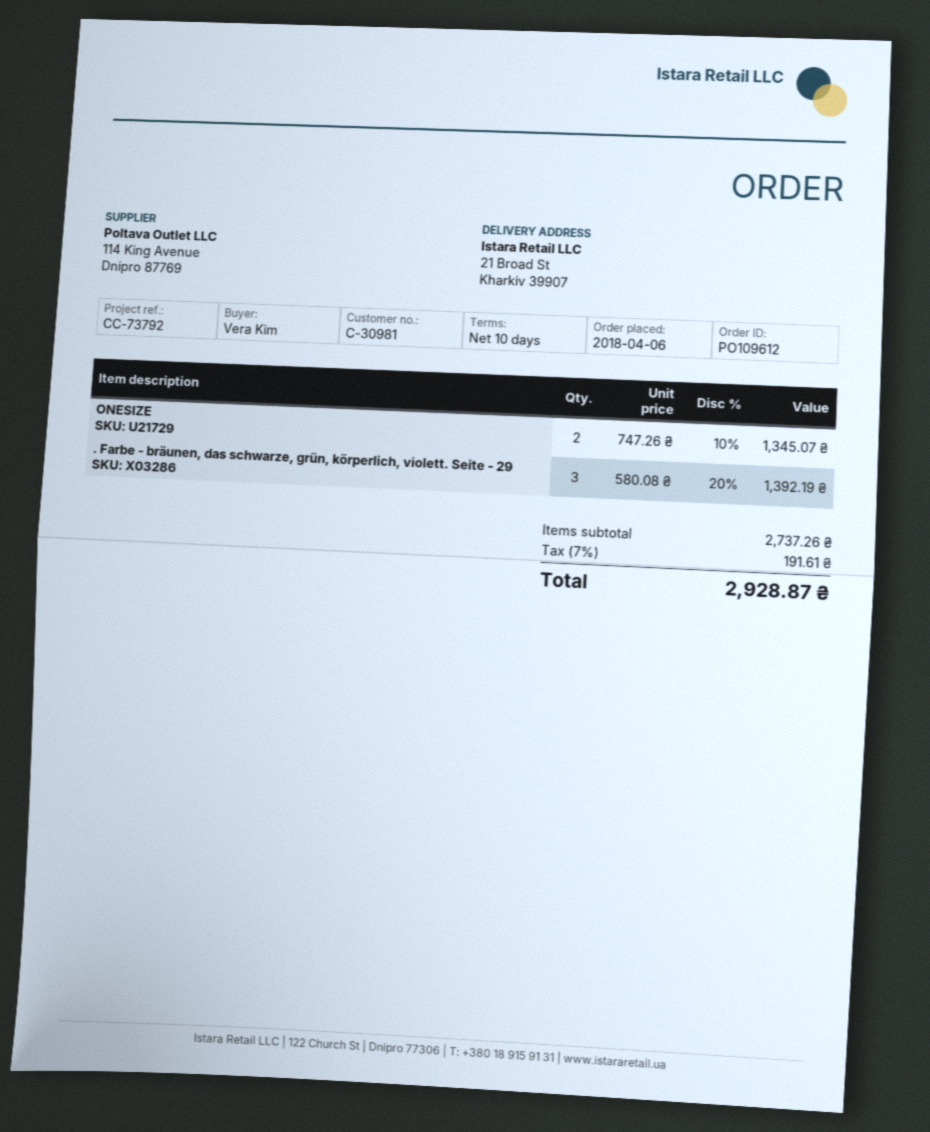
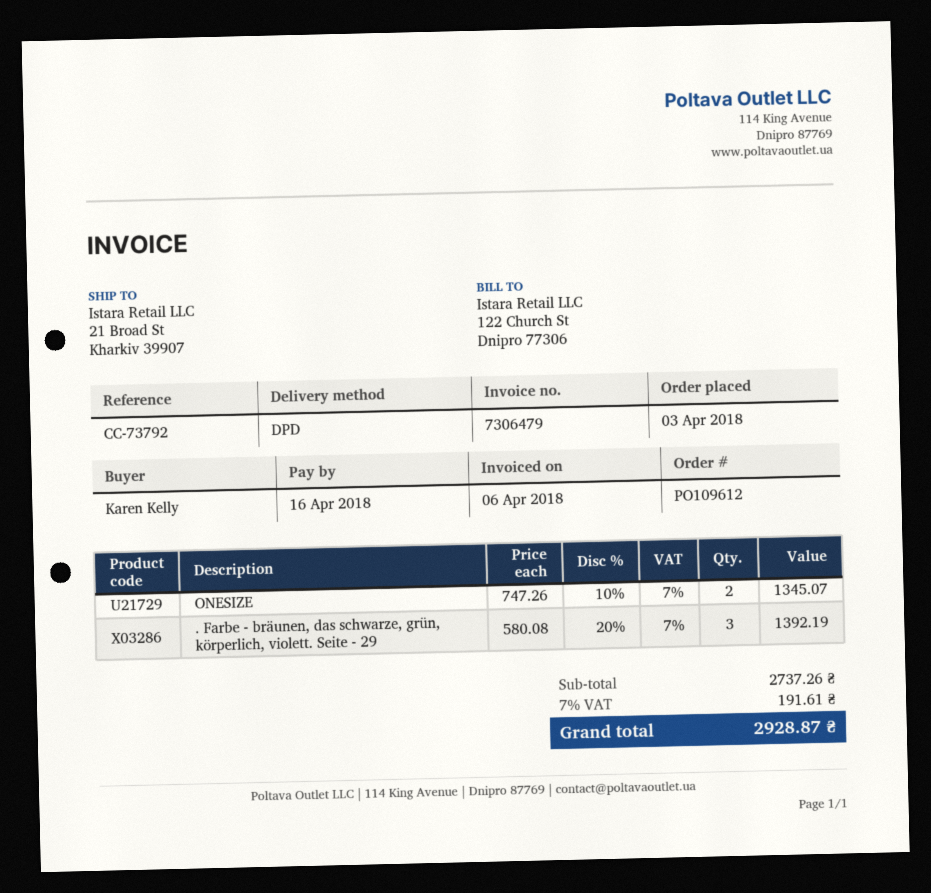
order date: 2018-04-06 -> 2018-04-03
ordered by: Vera Kim -> Karen Kelly

